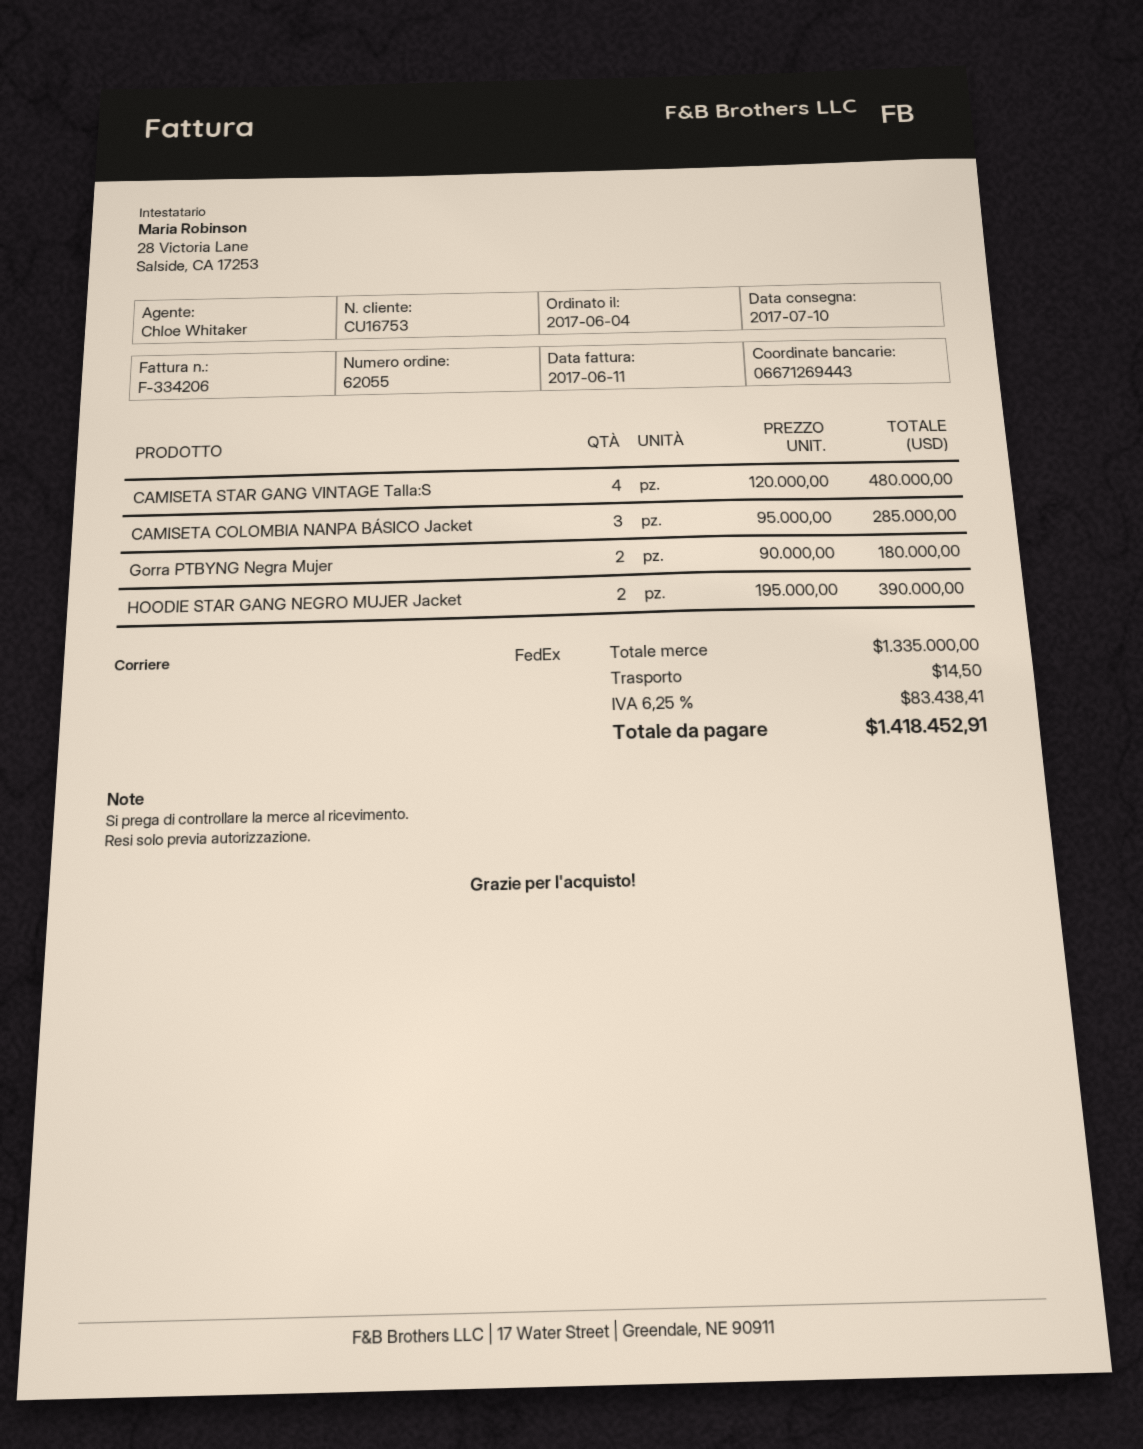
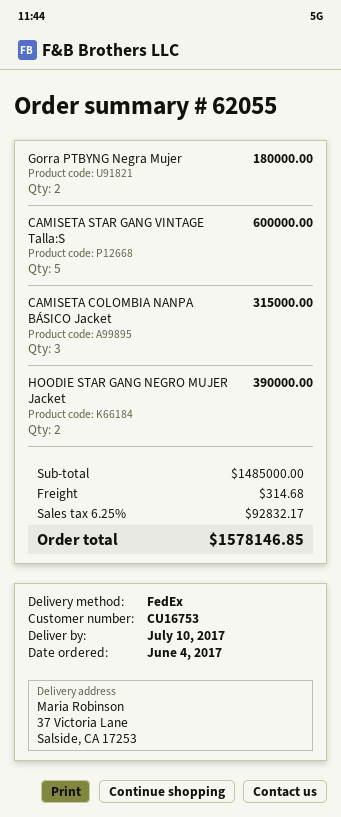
CAMISETA STAR GANG VINTAGE Talla:S: 4 for 480000.00 -> 5 for 600000.00
CAMISETA COLOMBIA NANPA BÁSICO Jacket: 3 for 285000.00 -> 3 for 315000.00
subtotal: 1335000.00 -> 1485000.00
shipping: 14.50 -> 314.68
tax: 6.25% = 83438.41 -> 6.25% = 92832.17
total: 1418452.91 -> 1578146.85

